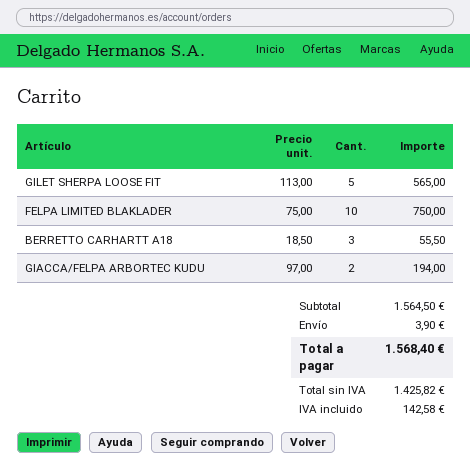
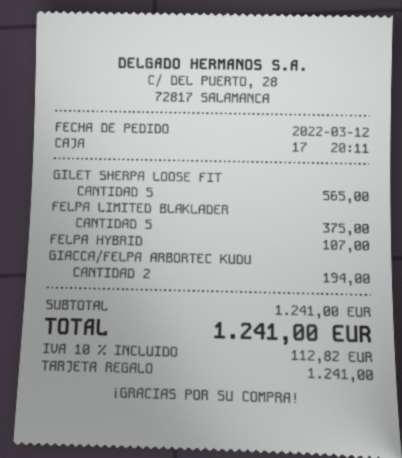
FELPA LIMITED BLAKLADER: 10 for 750.00 -> 5 for 375.00
BERRETTO CARHARTT A18: 3 for 55.50 -> none
FELPA HYBRID: none -> 1 for 107.00
subtotal: 1564.50 -> 1241.00
shipping: 3.90 -> none
tax: 142.58 -> 112.82
total: 1568.40 -> 1241.00

